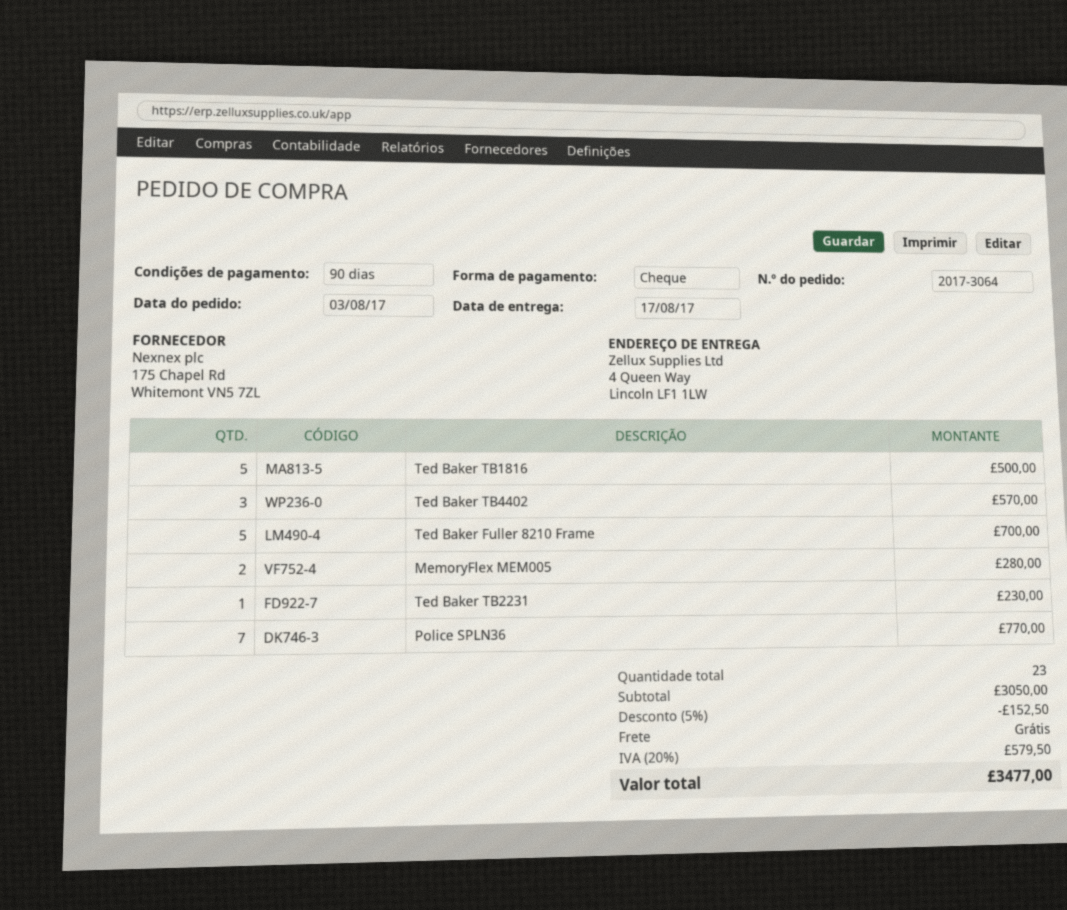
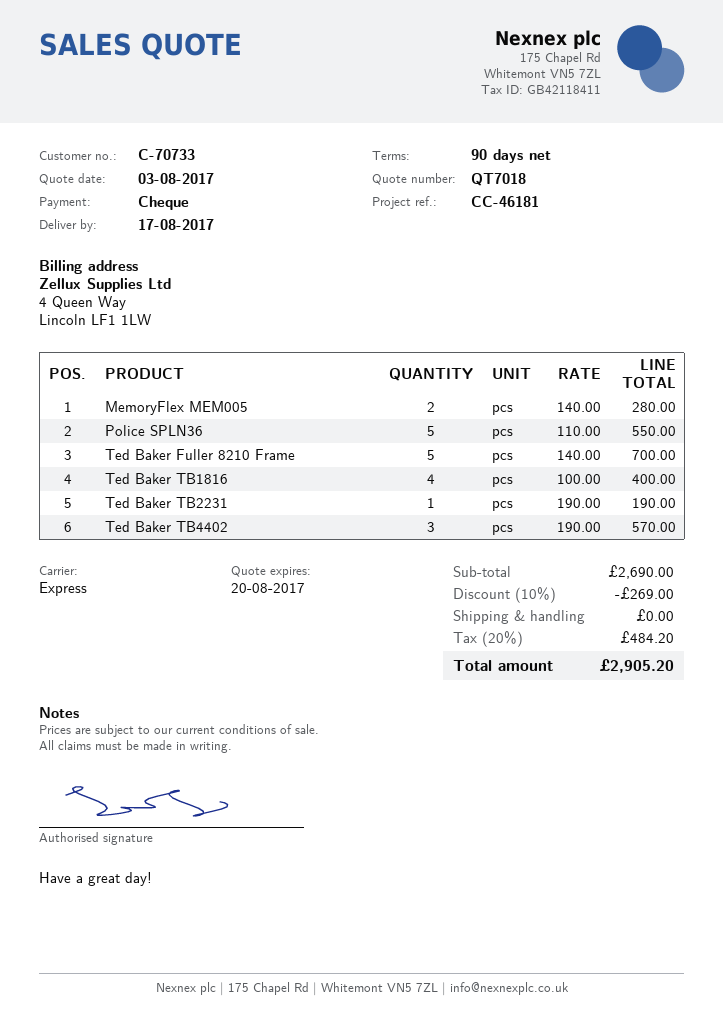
Ted Baker TB1816: 5 for 500.00 -> 4 for 400.00
Ted Baker TB2231: 1 for 230.00 -> 1 for 190.00
Police SPLN36: 7 for 770.00 -> 5 for 550.00
subtotal: 3050.00 -> 2690.00
discount: 5% = 152.50 -> 10% = 269.00
tax: 20% = 579.50 -> 20% = 484.20
total: 3477.00 -> 2905.20

